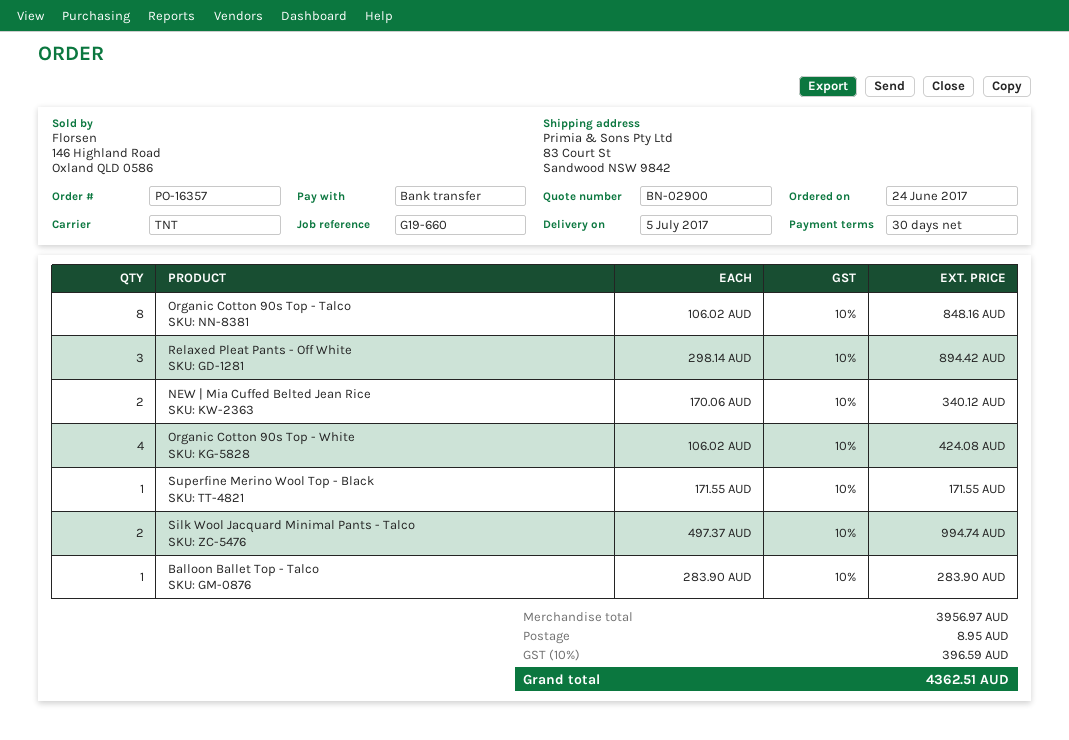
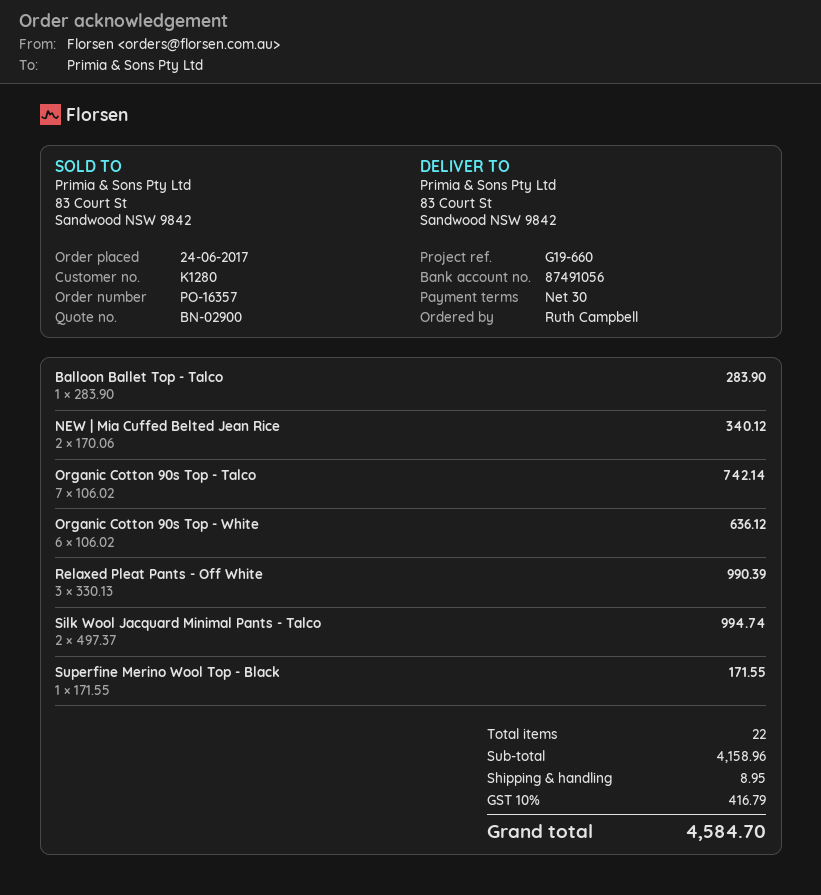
Organic Cotton 90s Top - Talco: 8 x 106.02 = 848.16 -> 7 x 106.02 = 742.14
Relaxed Pleat Pants - Off White: 3 x 298.14 = 894.42 -> 3 x 330.13 = 990.39
Organic Cotton 90s Top - White: 4 x 106.02 = 424.08 -> 6 x 106.02 = 636.12
subtotal: 3956.97 -> 4158.96
tax: 10% = 396.59 -> 10% = 416.79
total: 4362.51 -> 4584.70

